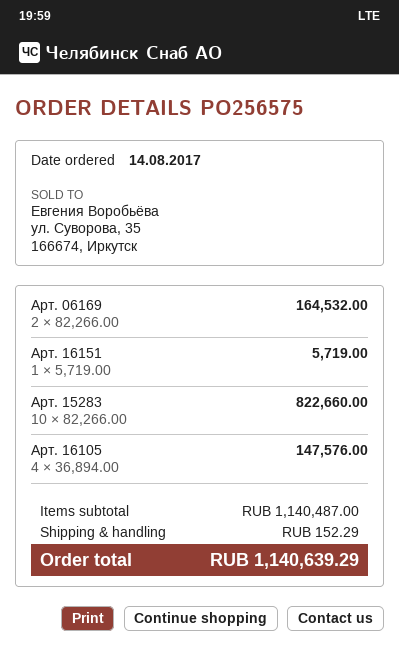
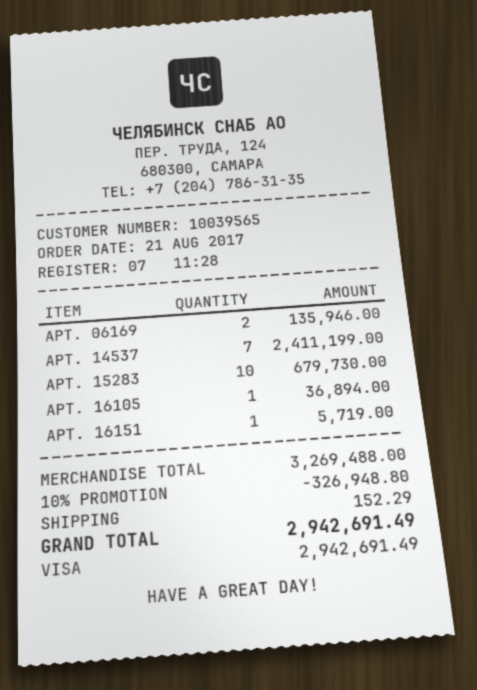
order date: 2017-08-14 -> 2017-08-21
Арт. 06169: 2 for 164532.00 -> 2 for 135946.00
Арт. 15283: 10 for 822660.00 -> 10 for 679730.00
Арт. 16105: 4 for 147576.00 -> 1 for 36894.00
АРТ. 14537: none -> 7 for 2411199.00
subtotal: 1140487.00 -> 3269488.00
discount: none -> 10% = 326948.80
total: 1140639.29 -> 2942691.49

